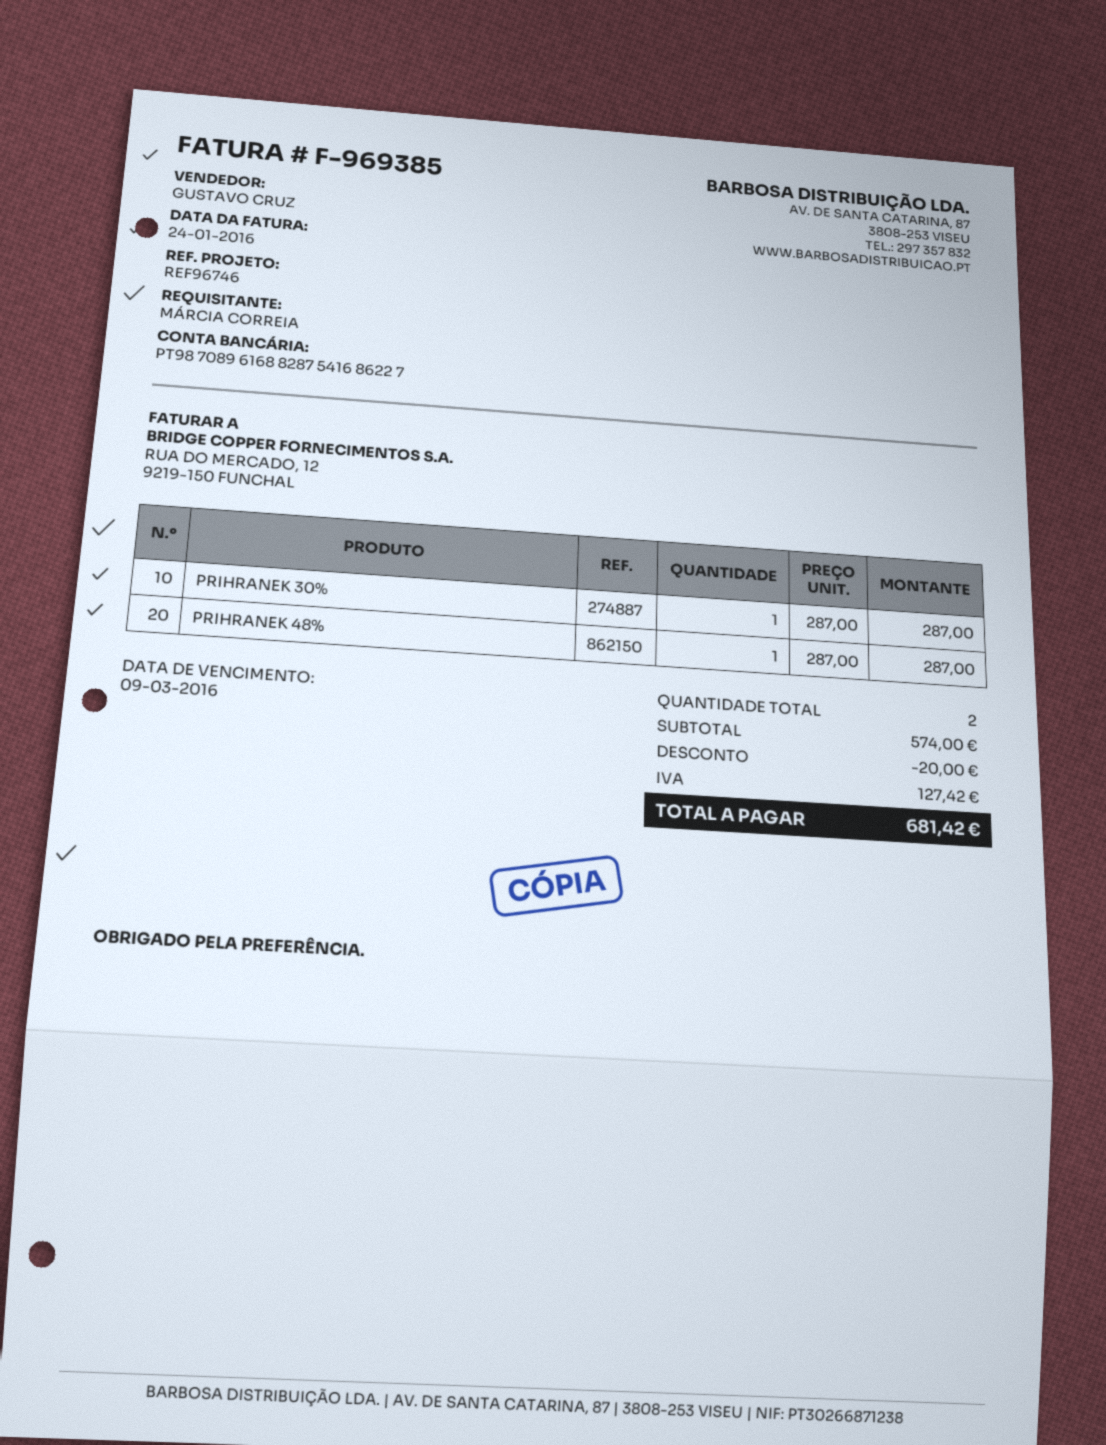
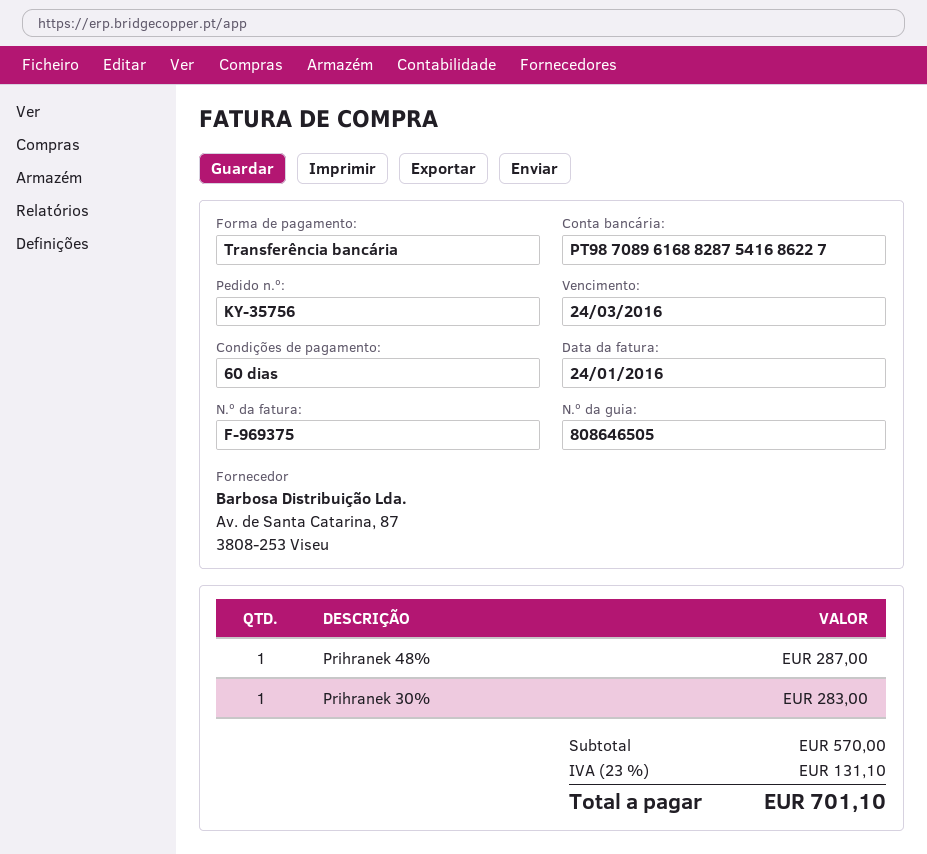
invoice number: F-969385 -> F-969375
due date: 2016-03-09 -> 2016-03-24
PRIHRANEK 30%: 1 for 287.00 -> 1 for 283.00
subtotal: 574.00 -> 570.00
discount: 20.00 -> none
tax: 127.42 -> 131.10
total: 681.42 -> 701.10

